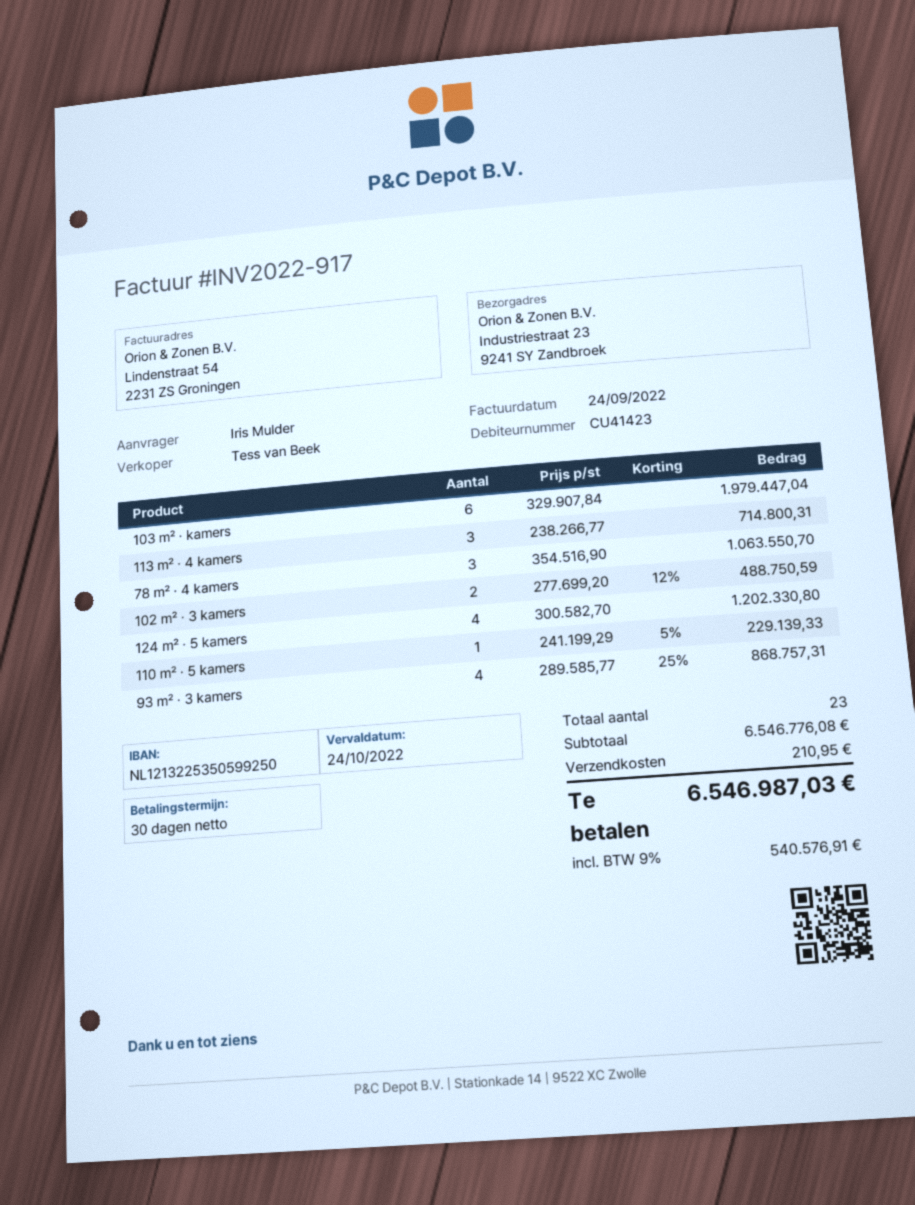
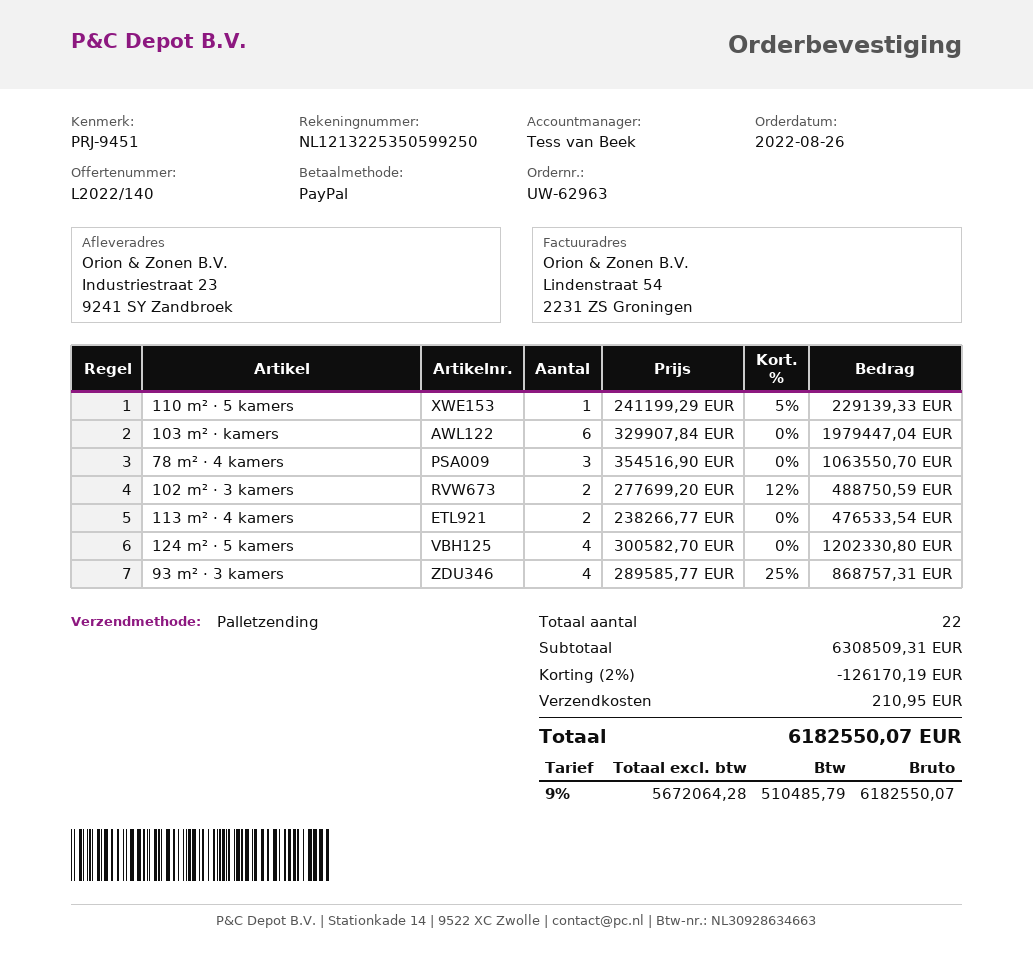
113 m² · 4 kamers: 3 x 238266.77 = 714800.31 -> 2 x 238266.77 = 476533.54
total quantity: 23 -> 22
subtotal: 6546776.08 -> 6308509.31
discount: none -> 2% = 126170.19
tax: 9% = 540576.91 -> 9% = 510485.79
total: 6546987.03 -> 6182550.07

